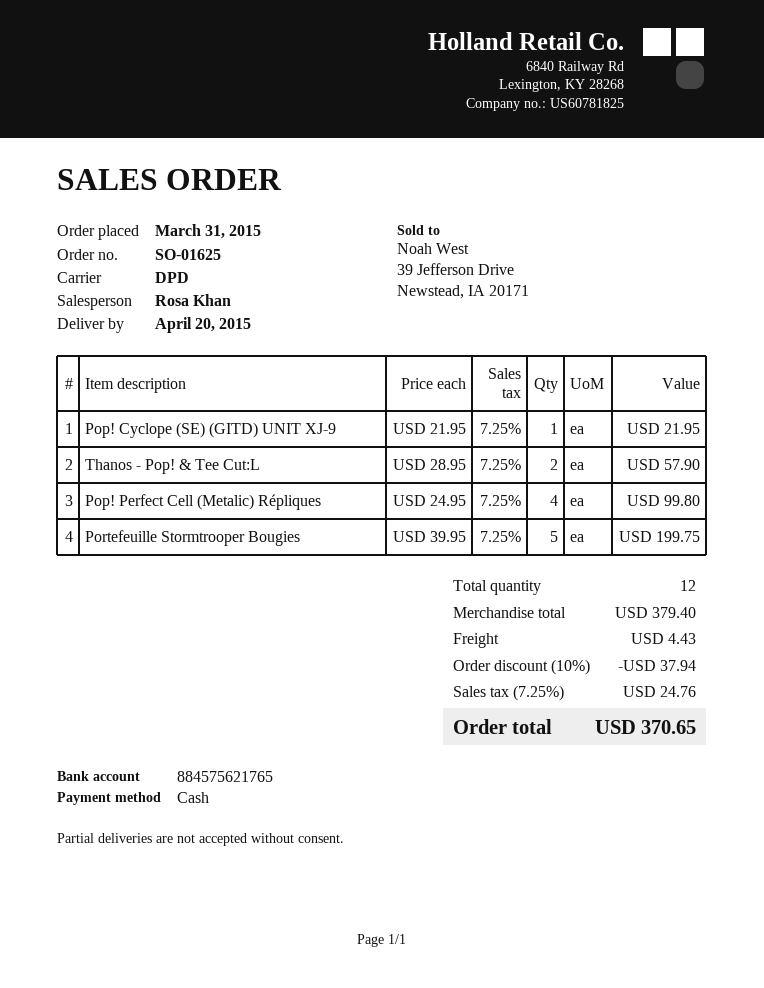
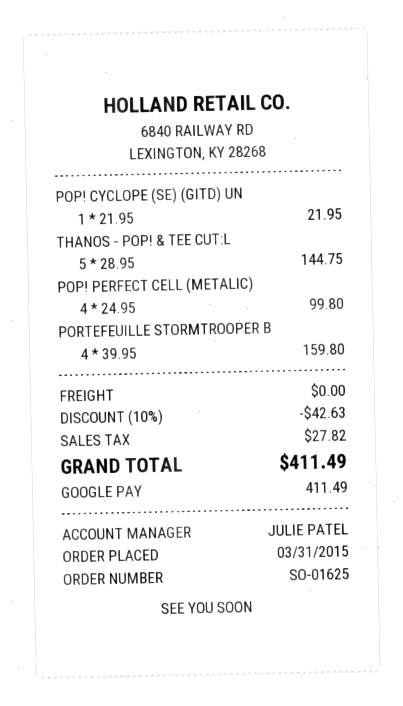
sales rep: Rosa Khan -> JULIE PATEL
payment method: cash -> Google Pay
Thanos - Pop! & Tee Cut:L: 2 x 28.95 = 57.90 -> 5 x 28.95 = 144.75
Portefeuille Stormtrooper Bougies: 5 x 39.95 = 199.75 -> 4 x 39.95 = 159.80
discount: 10% = 37.94 -> 10% = 42.63
shipping: 4.43 -> 0.00
tax: 24.76 -> 27.82
total: 370.65 -> 411.49

